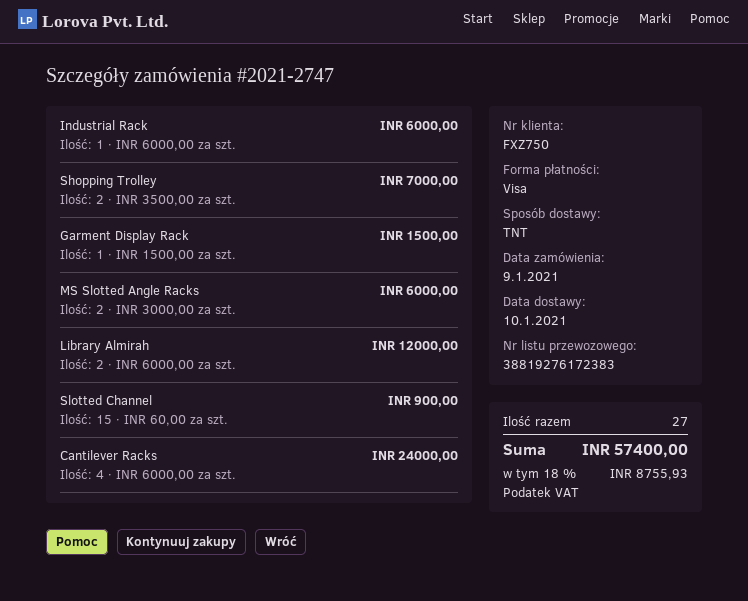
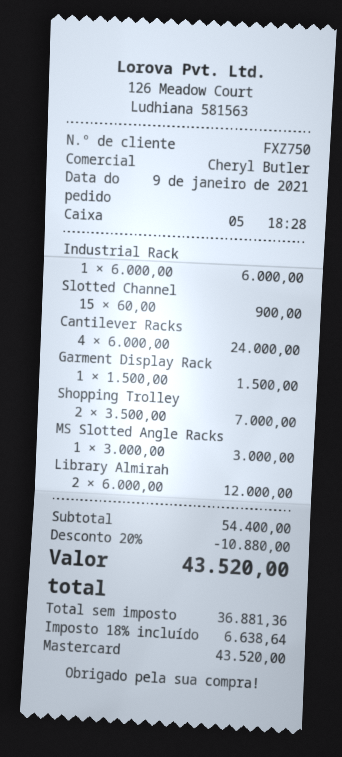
payment method: Visa -> Mastercard
MS Slotted Angle Racks: 2 x 3000.00 = 6000.00 -> 1 x 3000.00 = 3000.00
discount: none -> 20% = 10880.00
tax: 18% = 8755.93 -> 18% = 6638.64
total: 57400.00 -> 43520.00

